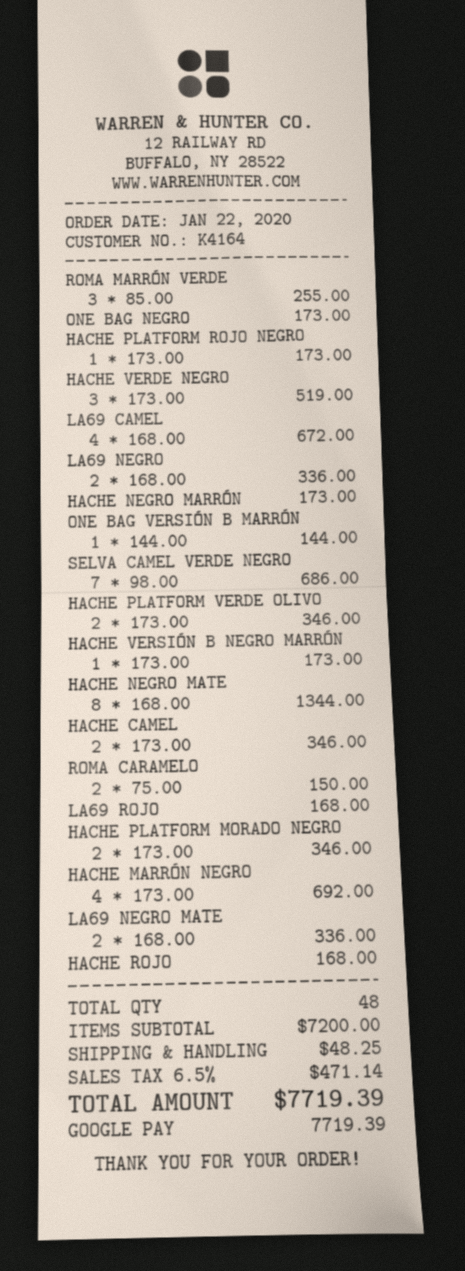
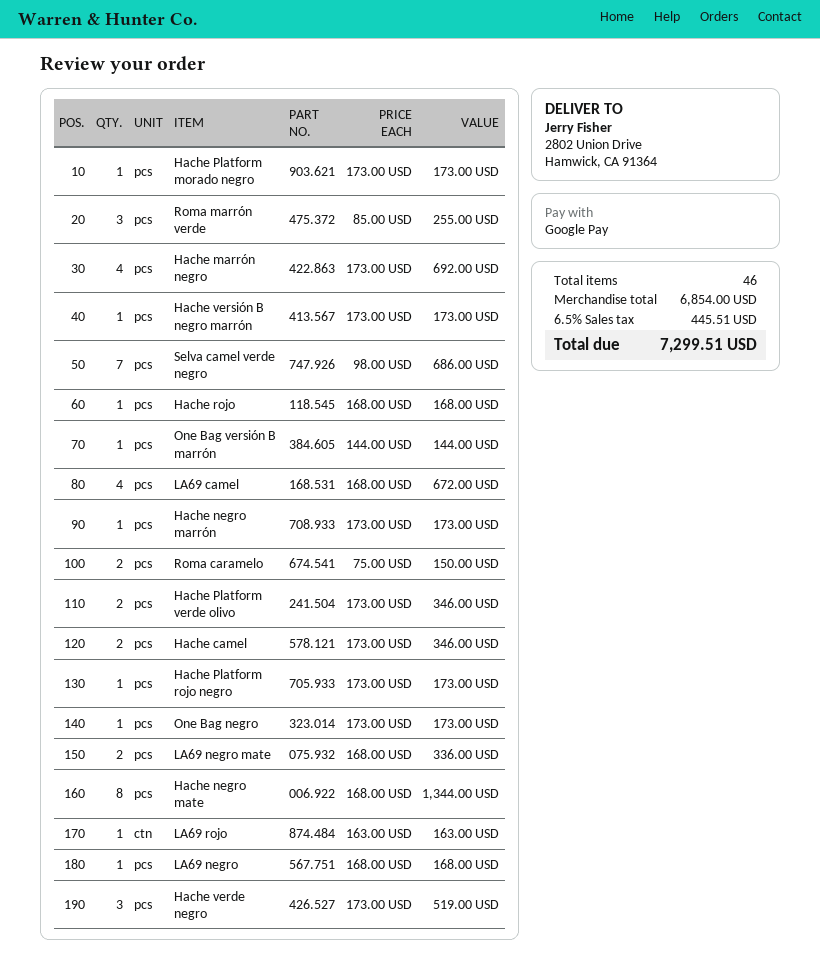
LA69 NEGRO: 2 x 168.00 = 336.00 -> 1 x 168.00 = 168.00
LA69 ROJO: 1 x 168.00 = 168.00 -> 1 x 163.00 = 163.00
HACHE PLATFORM MORADO NEGRO: 2 x 173.00 = 346.00 -> 1 x 173.00 = 173.00
total quantity: 48 -> 46
subtotal: 7200.00 -> 6854.00
shipping: 48.25 -> none
tax: 6.5% = 471.14 -> 6.5% = 445.51
total: 7719.39 -> 7299.51

